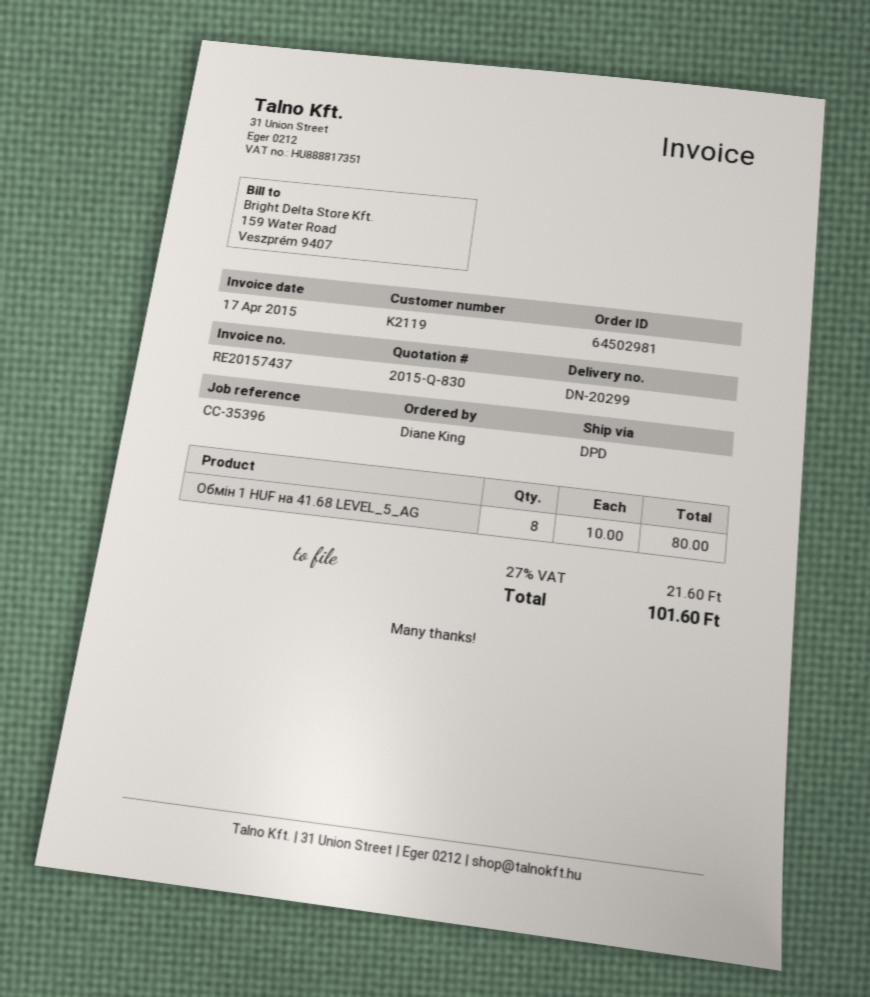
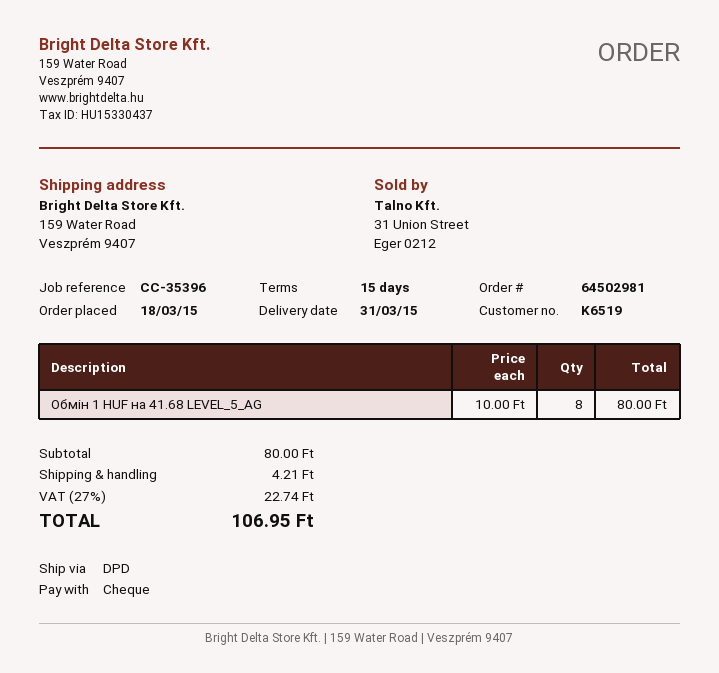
customer number: K2119 -> K6519
shipping: none -> 4.21
tax: 27% = 21.60 -> 27% = 22.74
total: 101.60 -> 106.95

